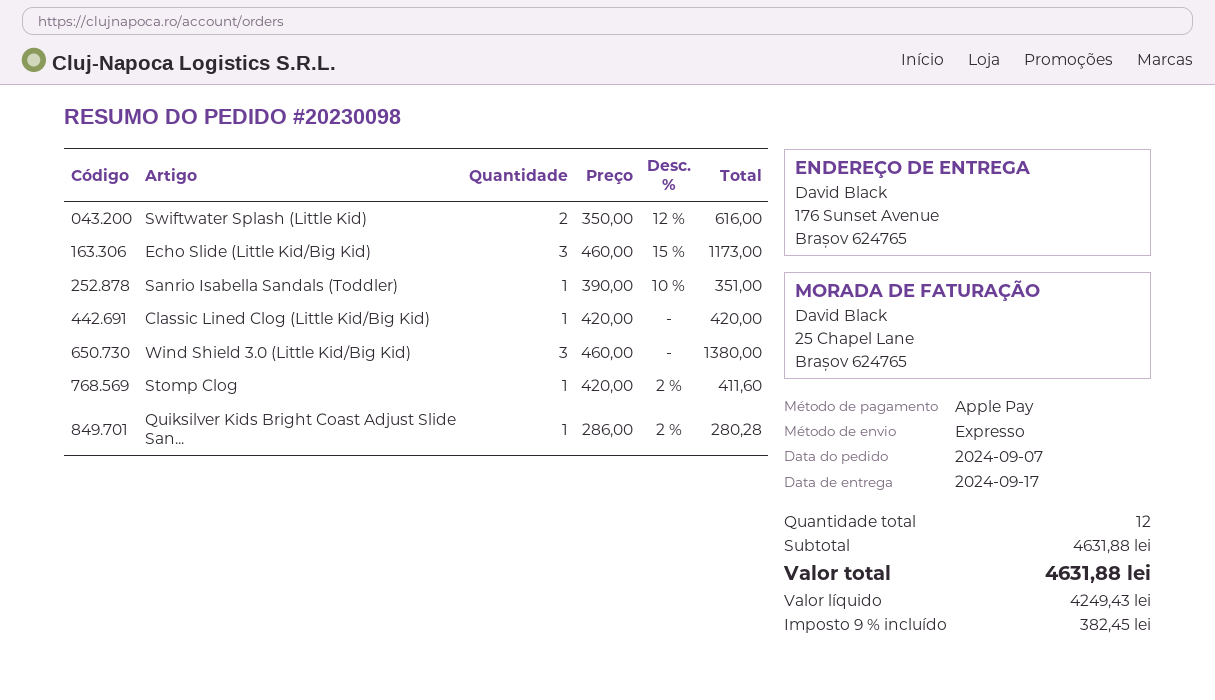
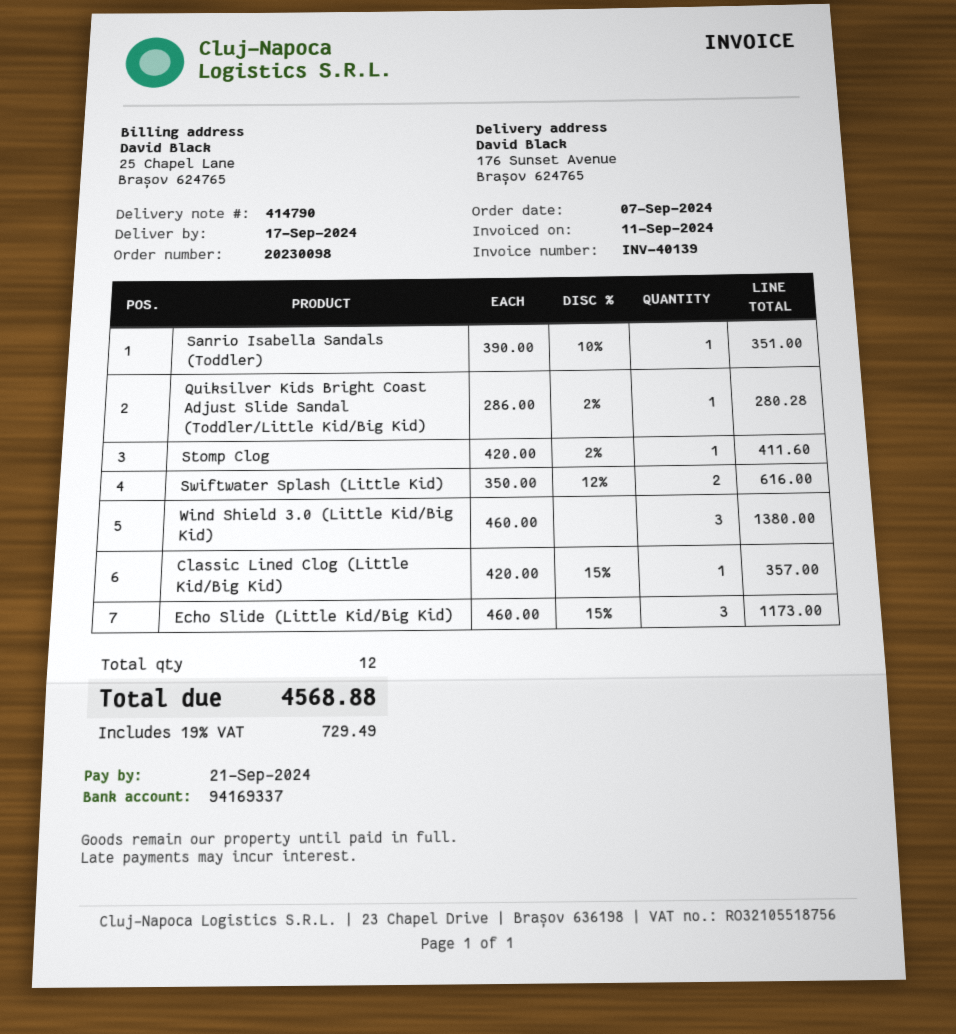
Classic Lined Clog (Little Kid/Big Kid): 1 x 420.00 = 420.00 -> 1 x 420.00 - 15% = 357.00
tax: 9% = 382.45 -> 19% = 729.49
total: 4631.88 -> 4568.88

